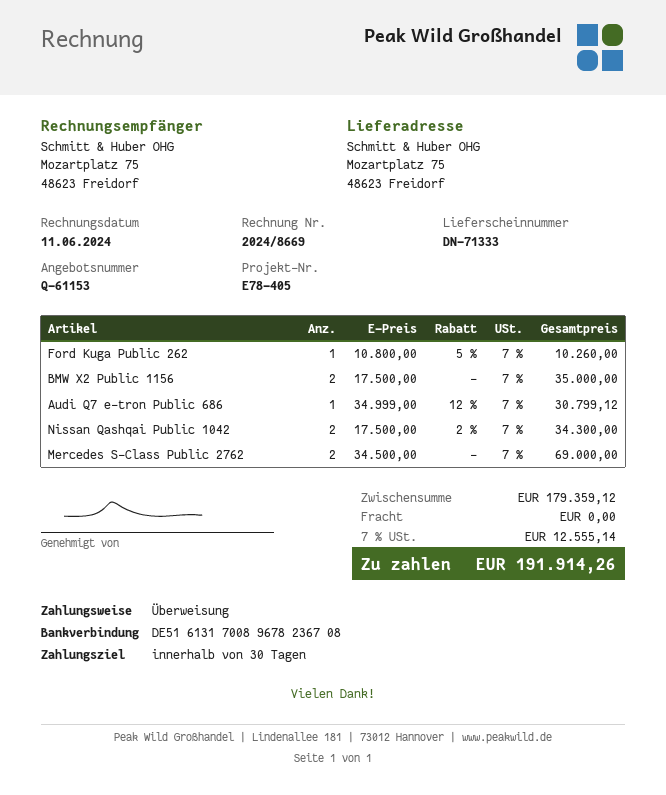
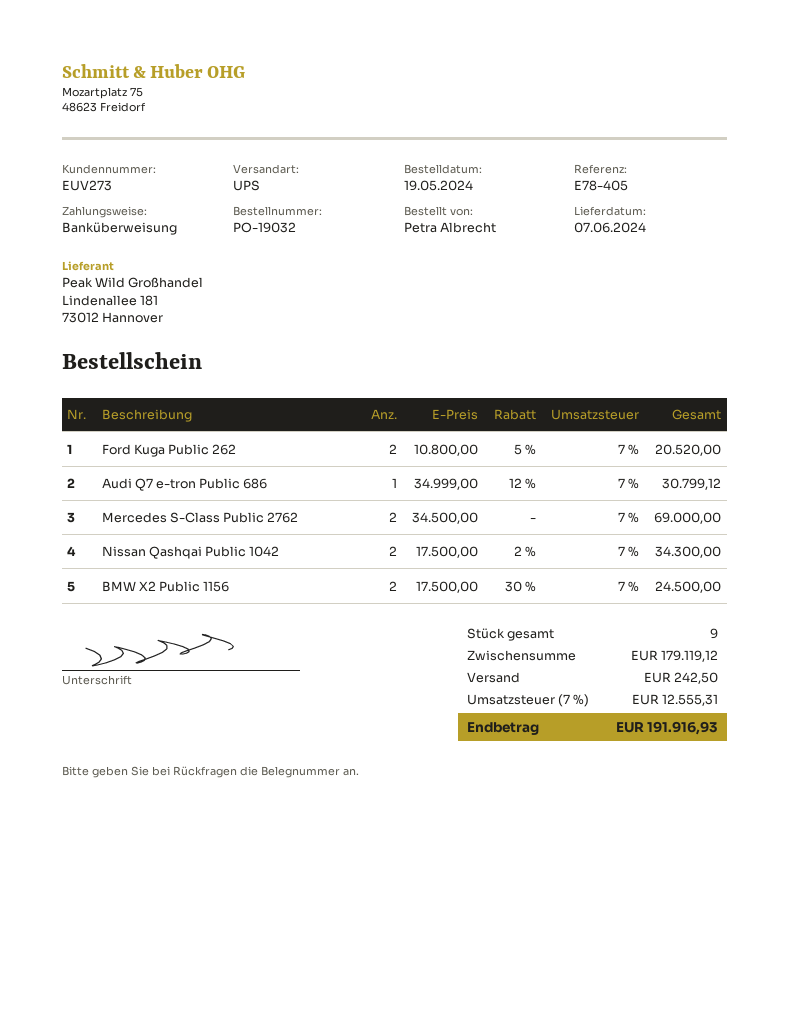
Ford Kuga Public 262: 1 x 10800.00 - 5% = 10260.00 -> 2 x 10800.00 - 5% = 20520.00
BMW X2 Public 1156: 2 x 17500.00 = 35000.00 -> 2 x 17500.00 - 30% = 24500.00
subtotal: 179359.12 -> 179119.12
shipping: 0.00 -> 242.50
tax: 7% = 12555.14 -> 7% = 12555.31
total: 191914.26 -> 191916.93

